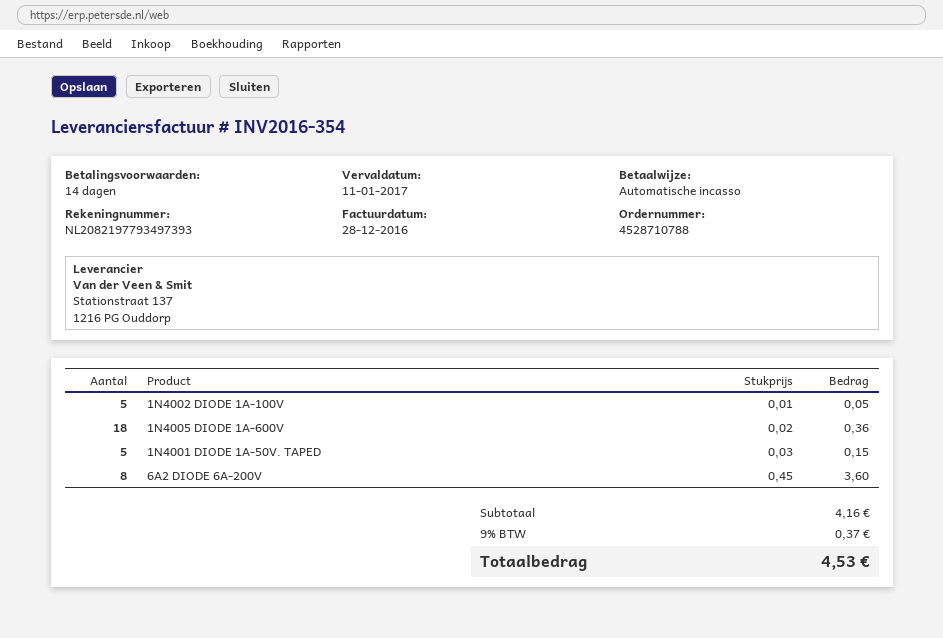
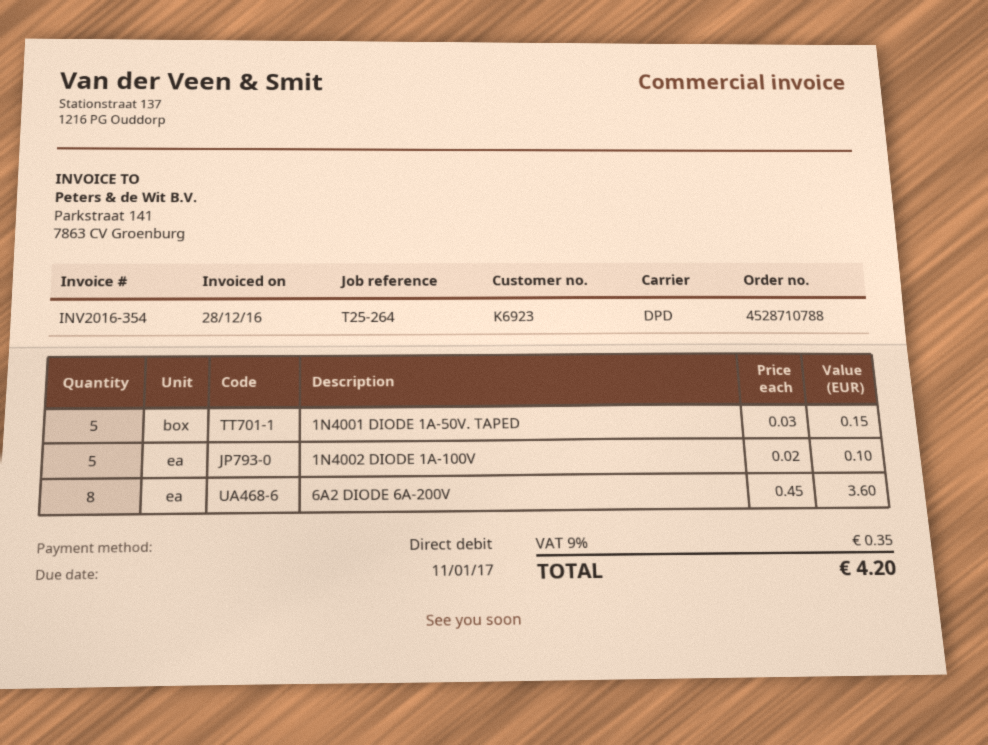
1N4002 DIODE 1A-100V: 5 x 0.01 = 0.05 -> 5 x 0.02 = 0.10
1N4005 DIODE 1A-600V: 18 x 0.02 = 0.36 -> none
tax: 9% = 0.37 -> 9% = 0.35
total: 4.53 -> 4.20

